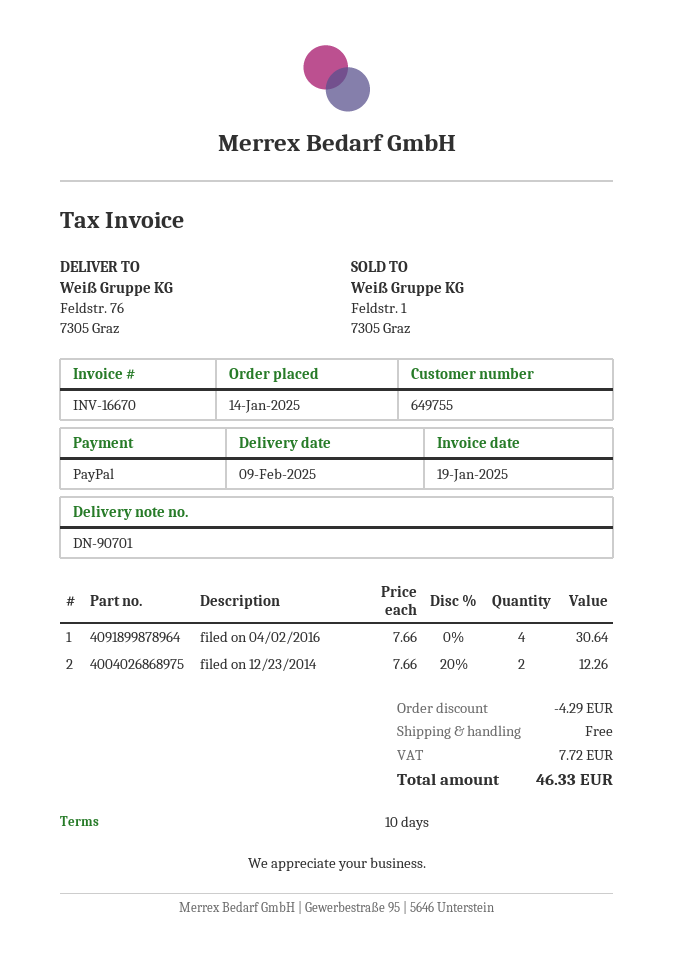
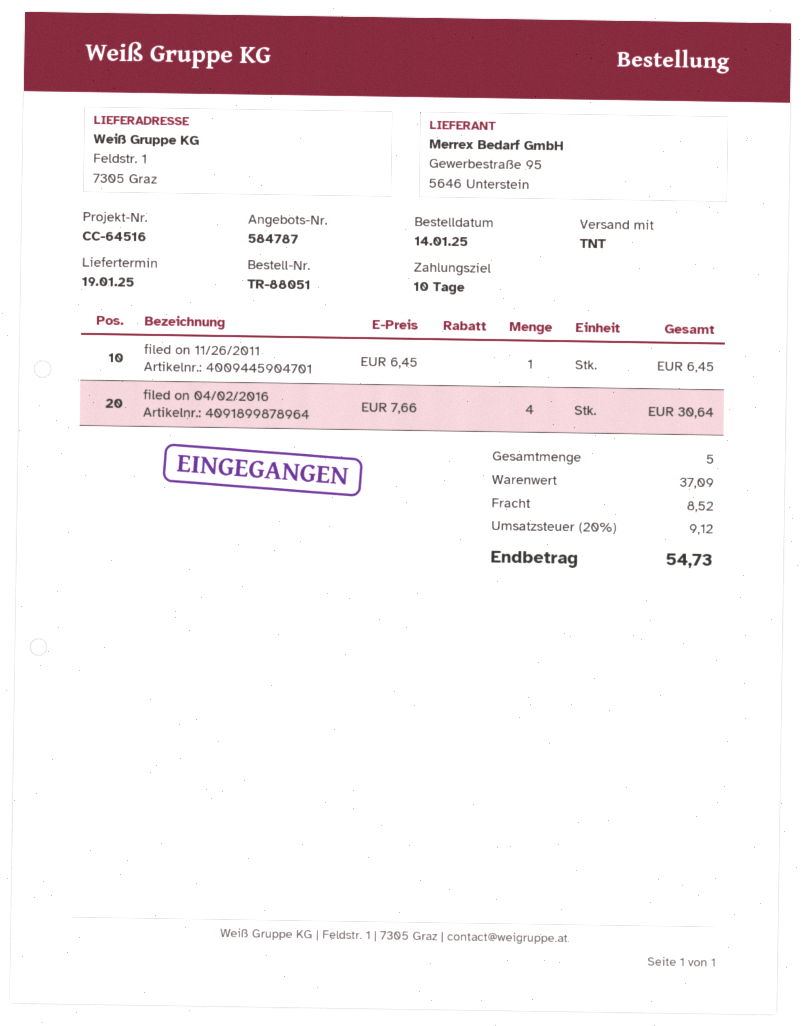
delivery date: 2025-02-09 -> 2025-01-19
ship to: Feldstr. 76, 7305 Graz -> Feldstr. 1, 7305 Graz
filed on 12/23/2014: 2 x 7.66 - 20% = 12.26 -> none
filed on 11/26/2011: none -> 1 x 6.45 = 6.45
discount: 4.29 -> none
shipping: 0.00 -> 8.52
tax: 7.72 -> 9.12
total: 46.33 -> 54.73

